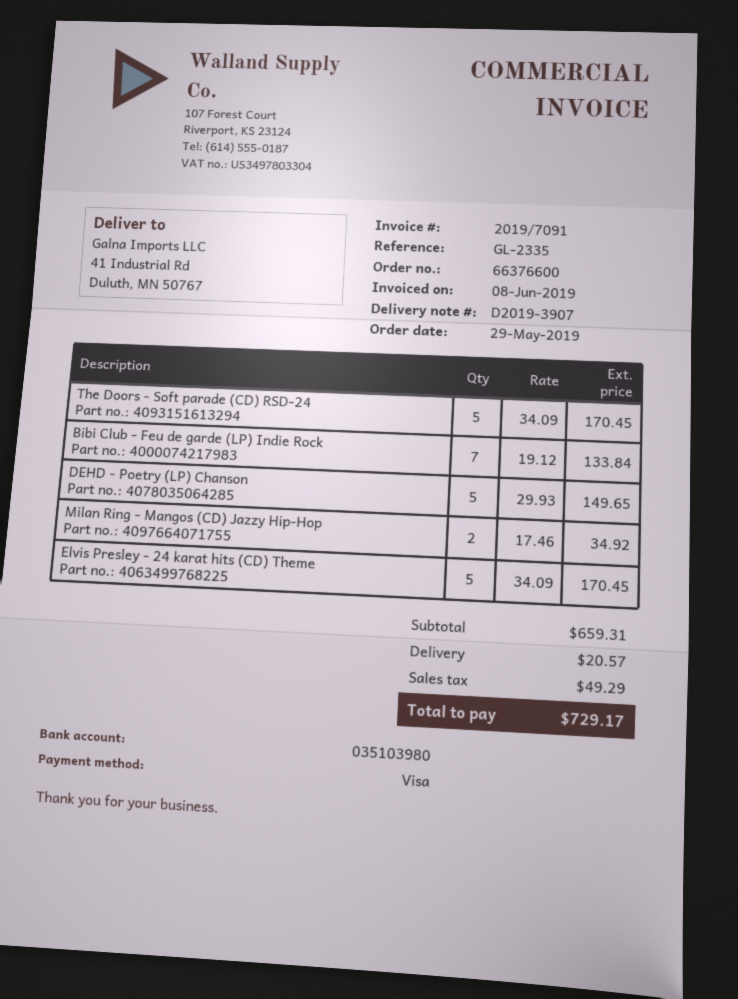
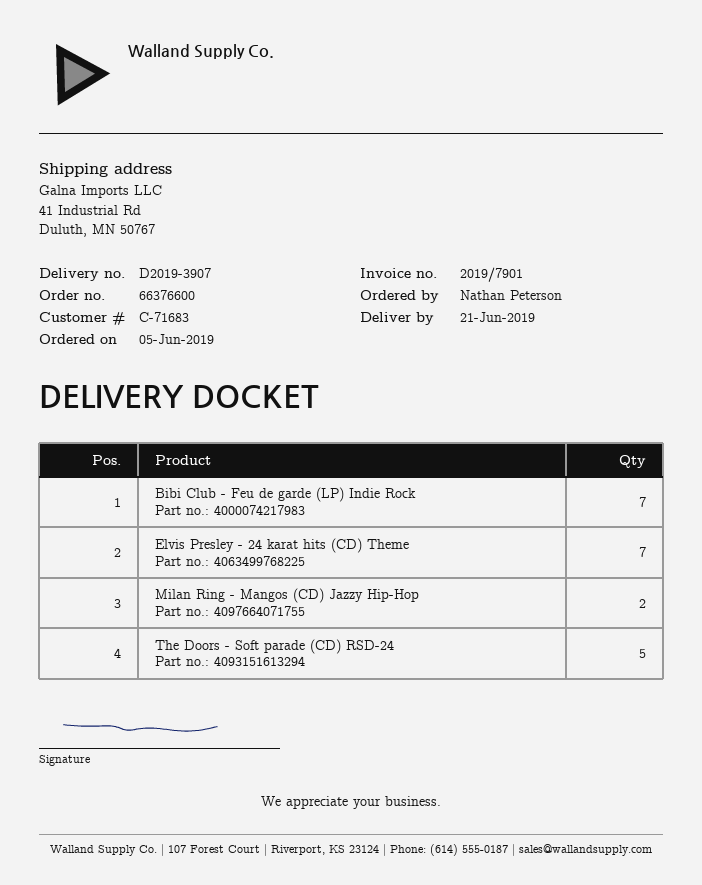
order date: 2019-05-29 -> 2019-06-05
invoice number: 2019/7091 -> 2019/7901
DEHD - Poetry (LP) Chanson: 5 -> none
Elvis Presley - 24 karat hits (CD) Theme: 5 -> 7

